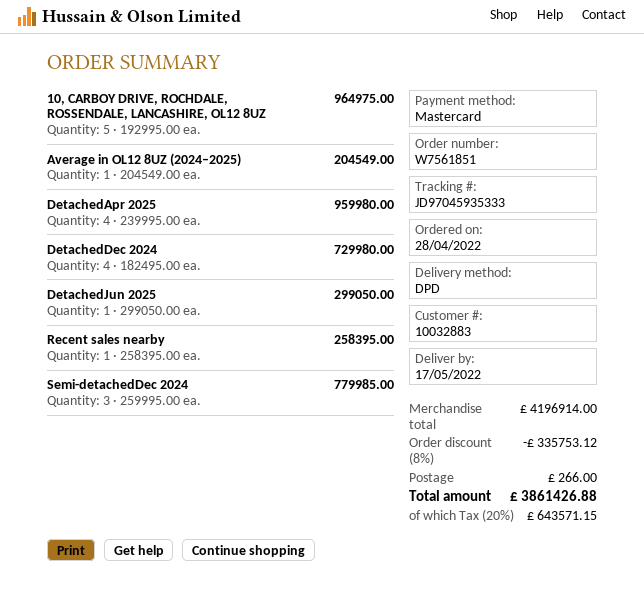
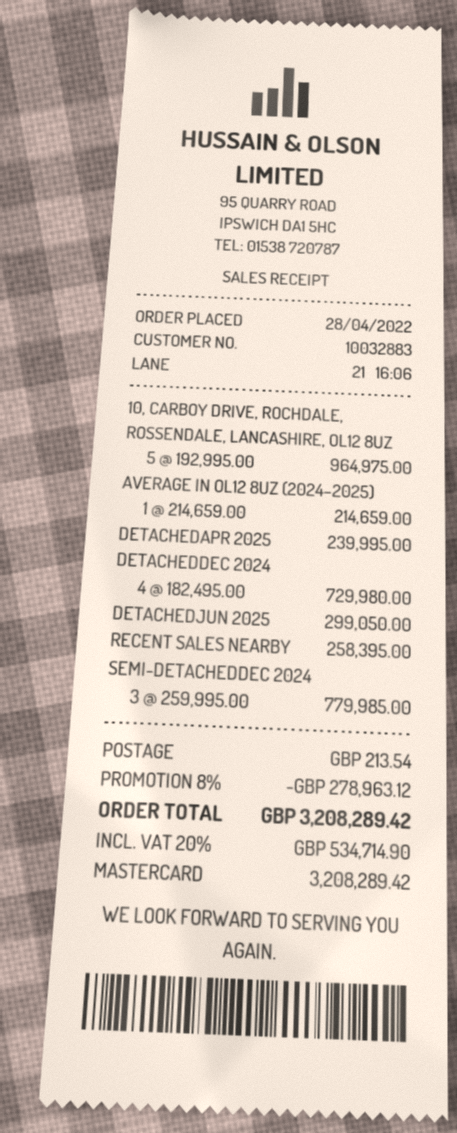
Average in OL12 8UZ (2024–2025): 1 x 204549.00 = 204549.00 -> 1 x 214659.00 = 214659.00
DetachedApr 2025: 4 x 239995.00 = 959980.00 -> 1 x 239995.00 = 239995.00
discount: 8% = 335753.12 -> 8% = 278963.12
shipping: 266.00 -> 213.54
tax: 20% = 643571.15 -> 20% = 534714.90
total: 3861426.88 -> 3208289.42

